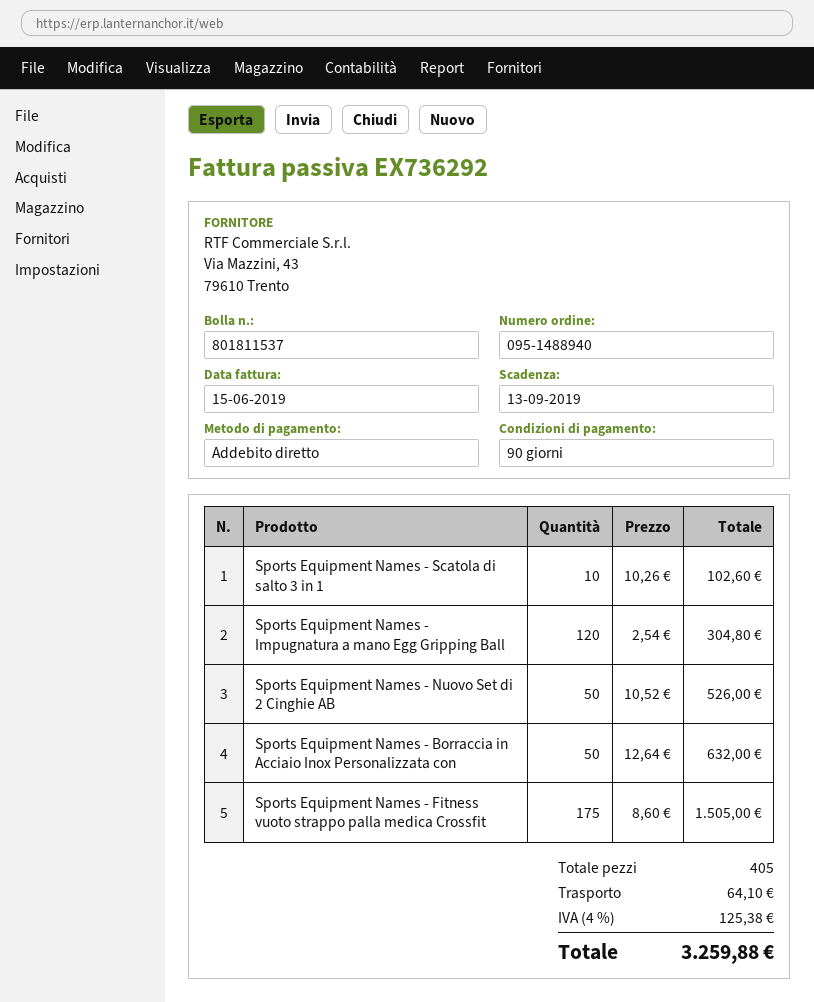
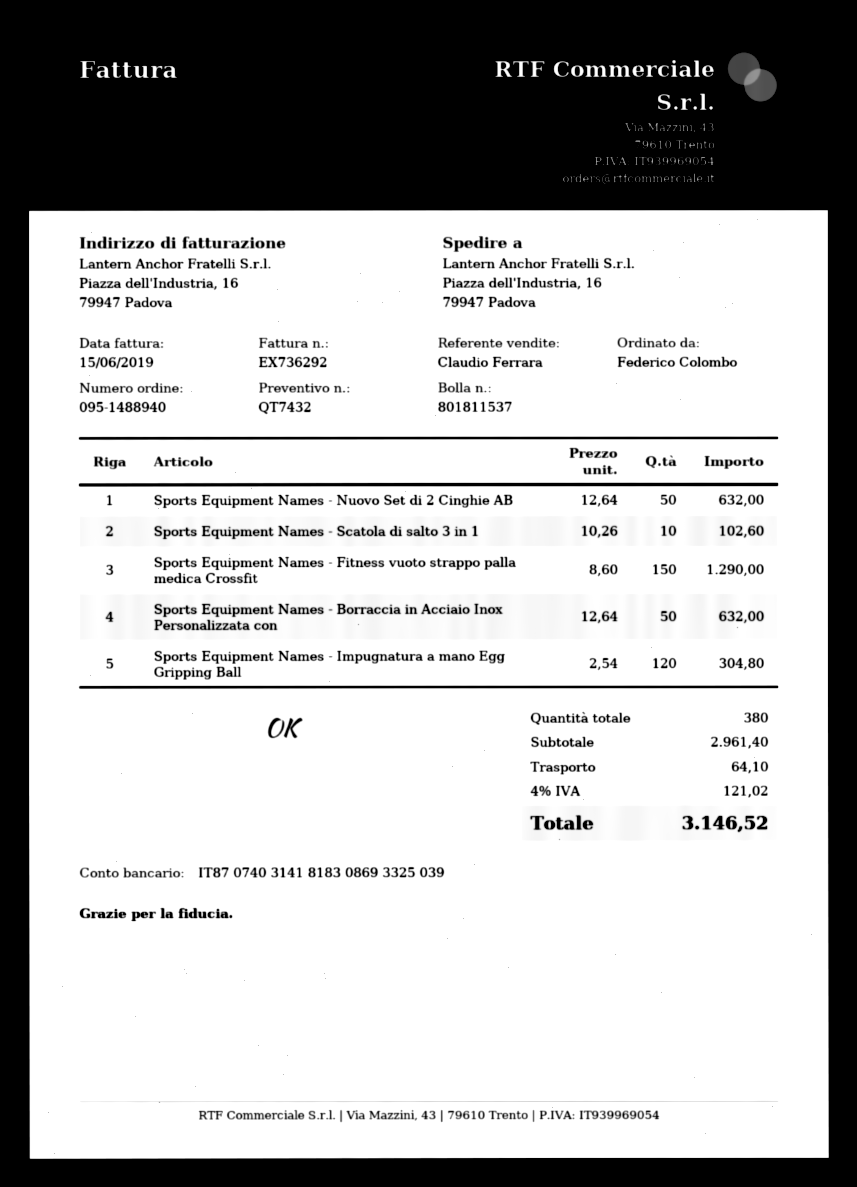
Sports Equipment Names - Nuovo Set di 2 Cinghie AB: 50 x 10.52 = 526.00 -> 50 x 12.64 = 632.00
Sports Equipment Names - Fitness vuoto strappo palla medica Crossfit: 175 x 8.60 = 1505.00 -> 150 x 8.60 = 1290.00
total quantity: 405 -> 380
tax: 4% = 125.38 -> 4% = 121.02
total: 3259.88 -> 3146.52

